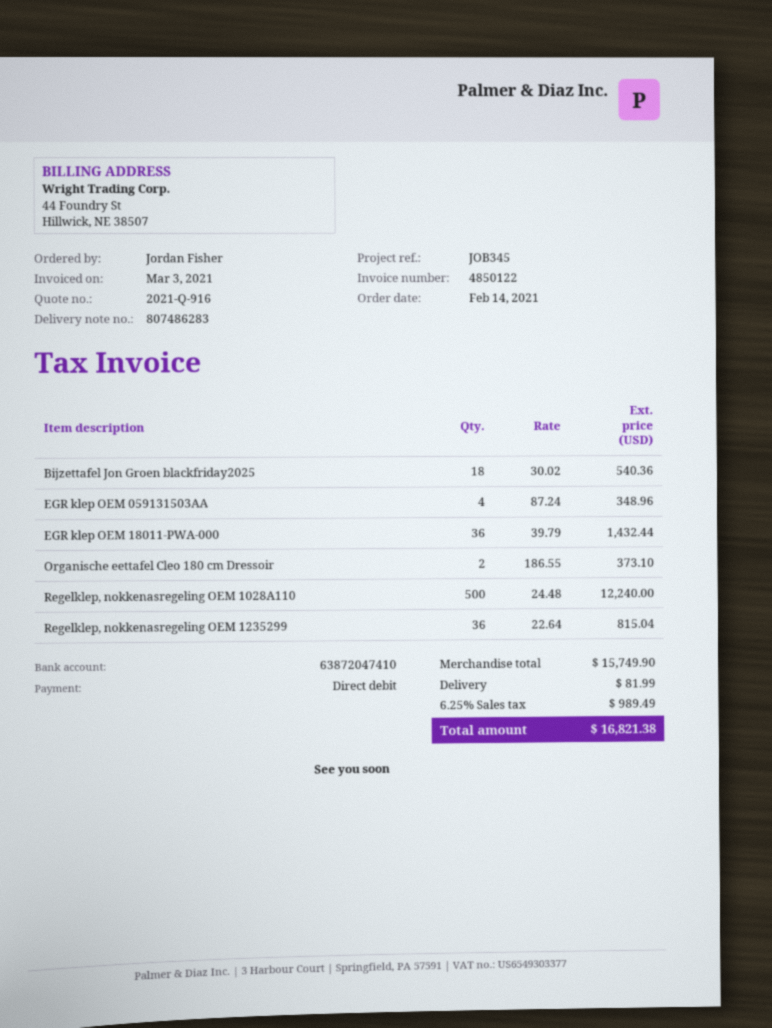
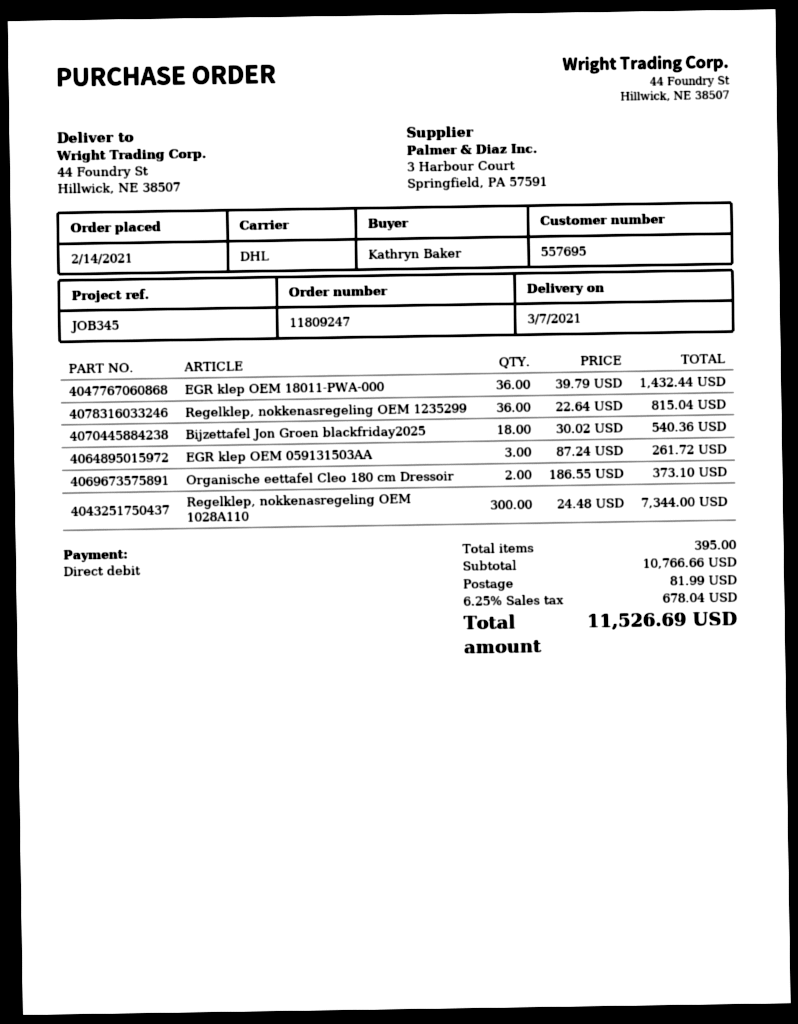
ordered by: Jordan Fisher -> Kathryn Baker
EGR klep OEM 059131503AA: 4 x 87.24 = 348.96 -> 3 x 87.24 = 261.72
Regelklep, nokkenasregeling OEM 1028A110: 500 x 24.48 = 12240.00 -> 300 x 24.48 = 7344.00
subtotal: 15749.90 -> 10766.66
tax: 6.25% = 989.49 -> 6.25% = 678.04
total: 16821.38 -> 11526.69

